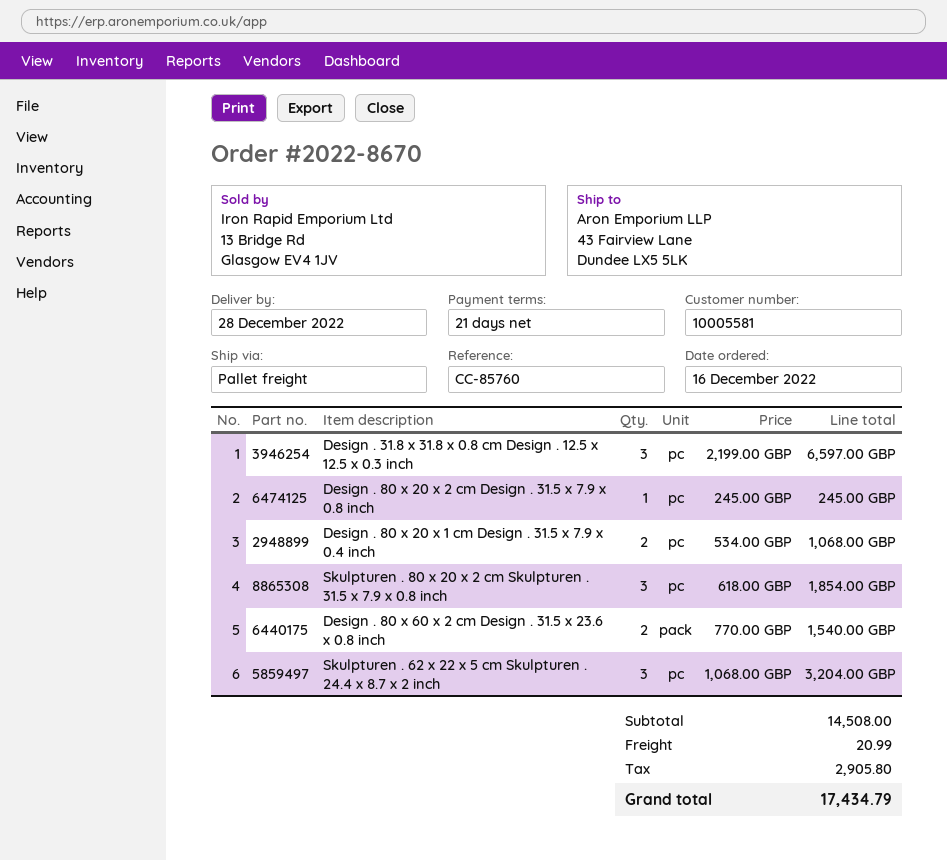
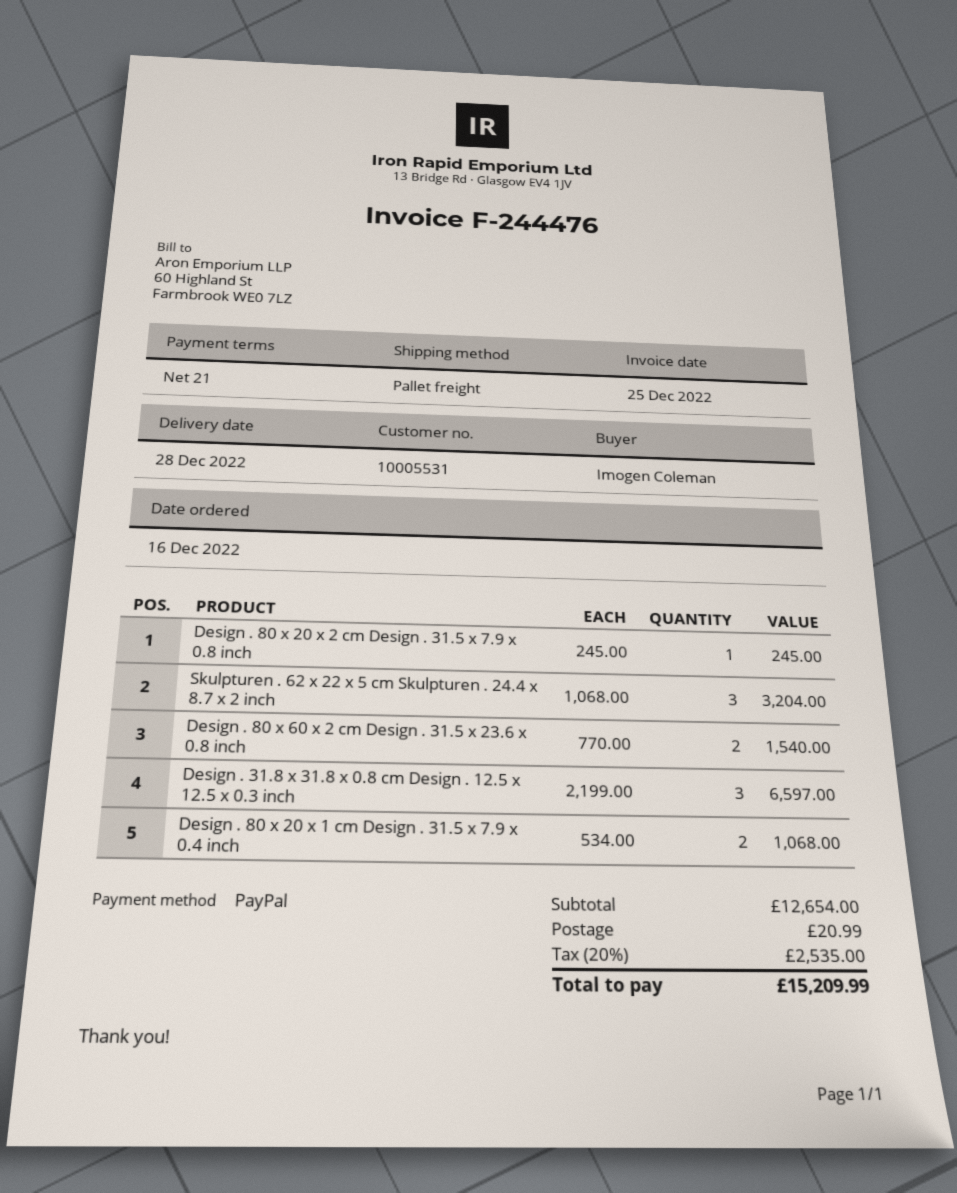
customer number: 10005581 -> 10005531
Skulpturen . 80 x 20 x 2 cm Skulpturen . 31.5 x 7.9 x 0.8 inch: 3 x 618.00 = 1854.00 -> none
subtotal: 14508.00 -> 12654.00
tax: 2905.80 -> 2535.00
total: 17434.79 -> 15209.99

